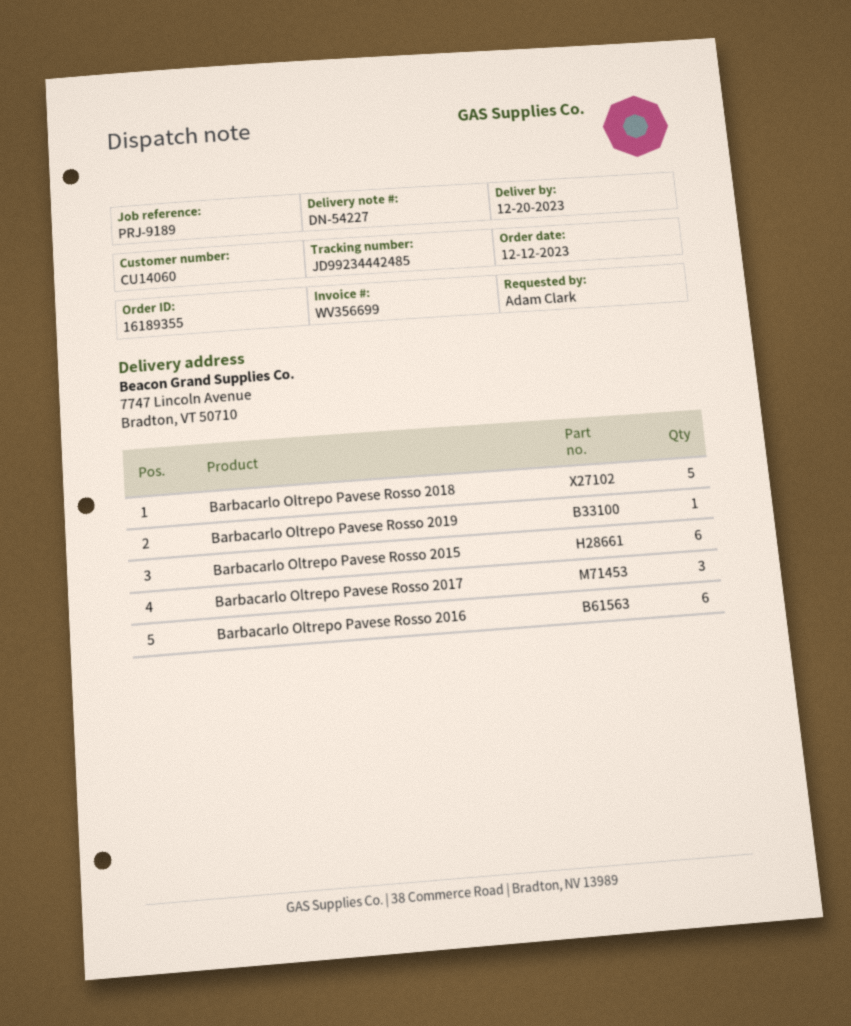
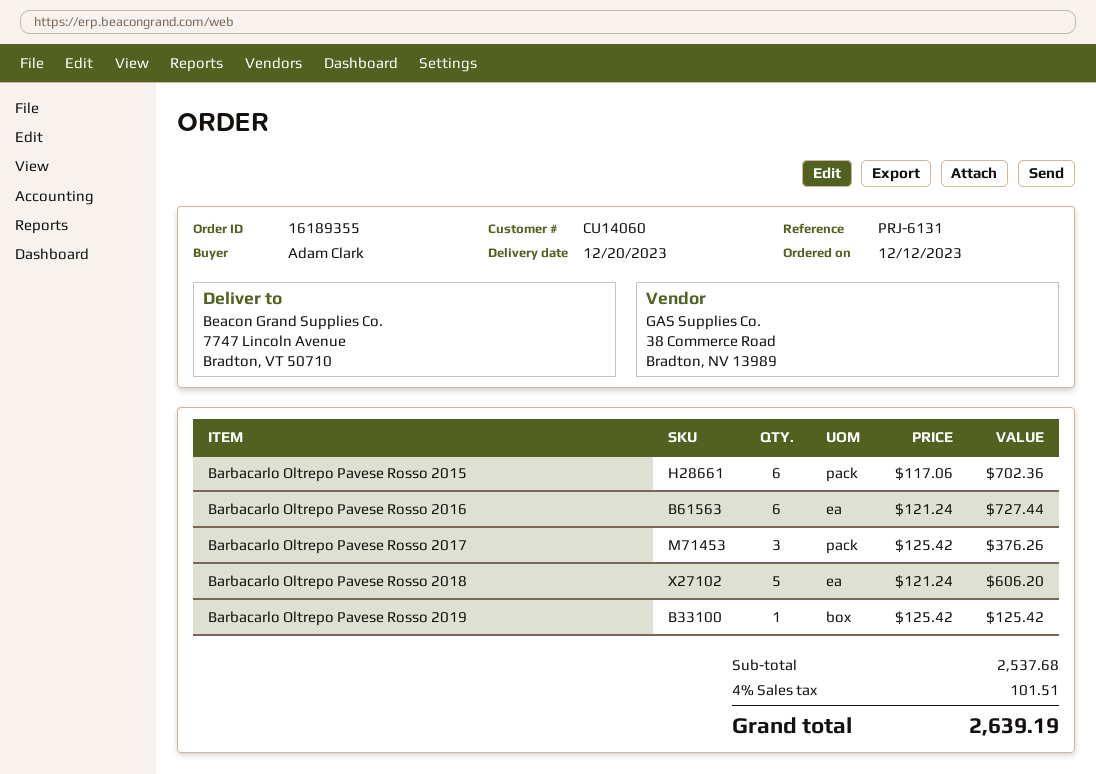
reference: PRJ-9189 -> PRJ-6131

